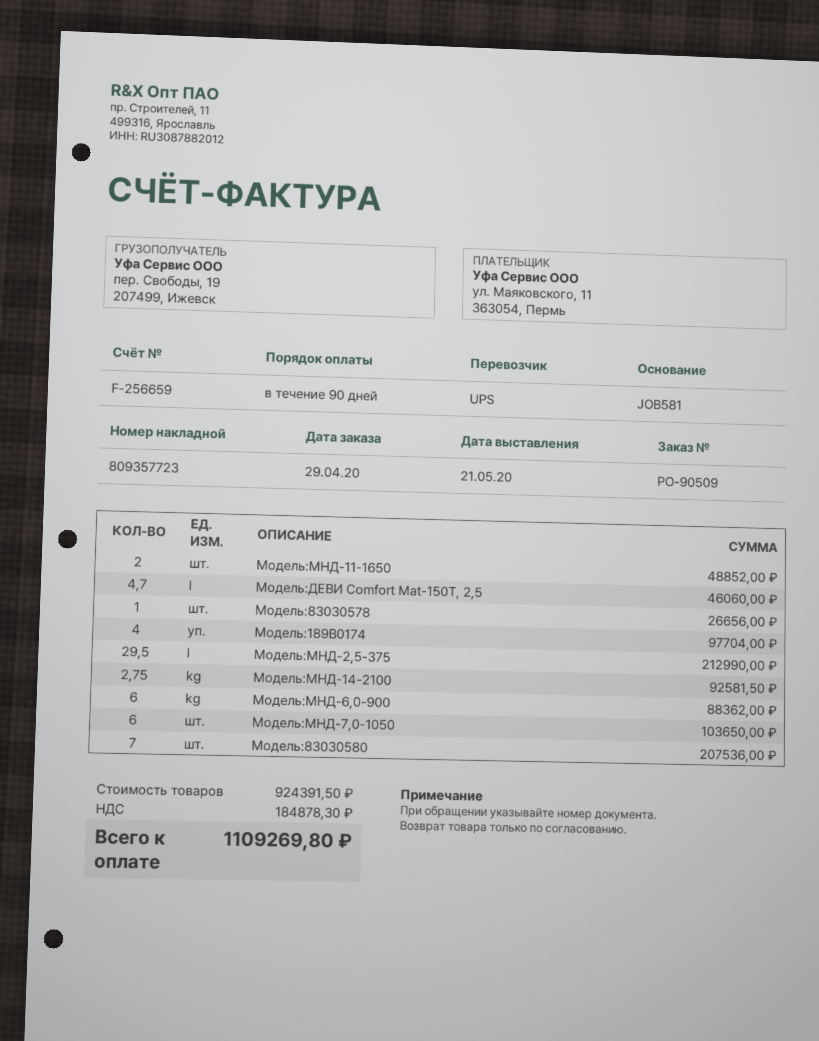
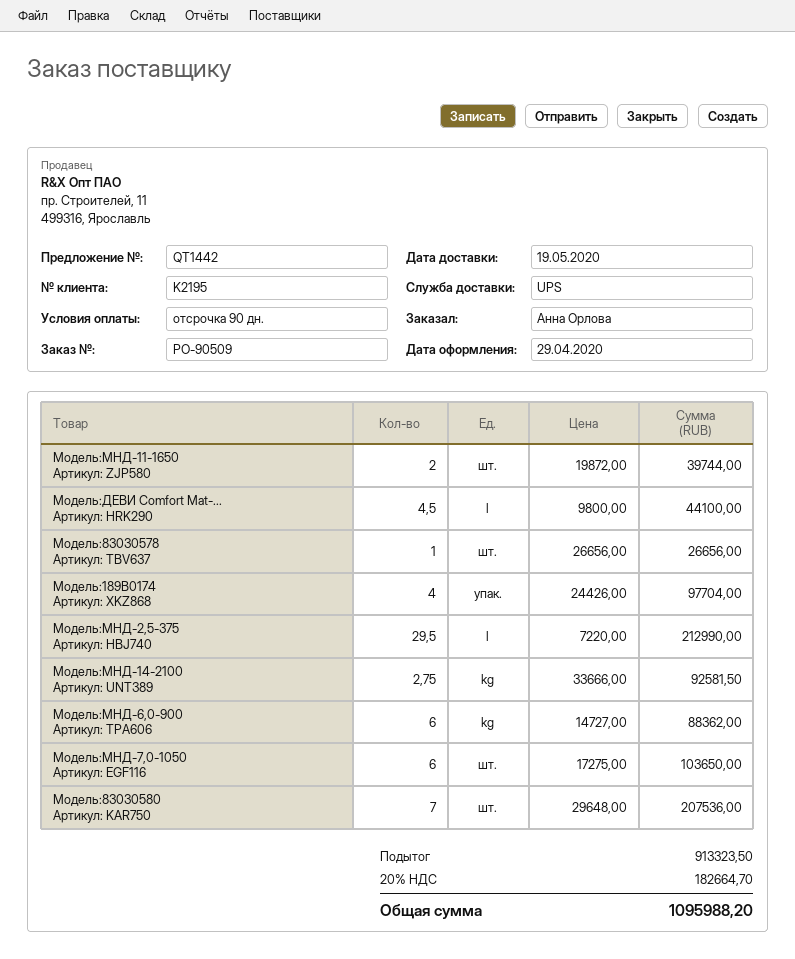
Модель:МНД-11-1650: 2 for 48852.00 -> 2 for 39744.00
Модель:ДЕВИ Comfort Mat-150T, 2,5: 4.7 for 46060.00 -> 4.5 for 44100.00
subtotal: 924391.50 -> 913323.50
tax: 184878.30 -> 182664.70
total: 1109269.80 -> 1095988.20

